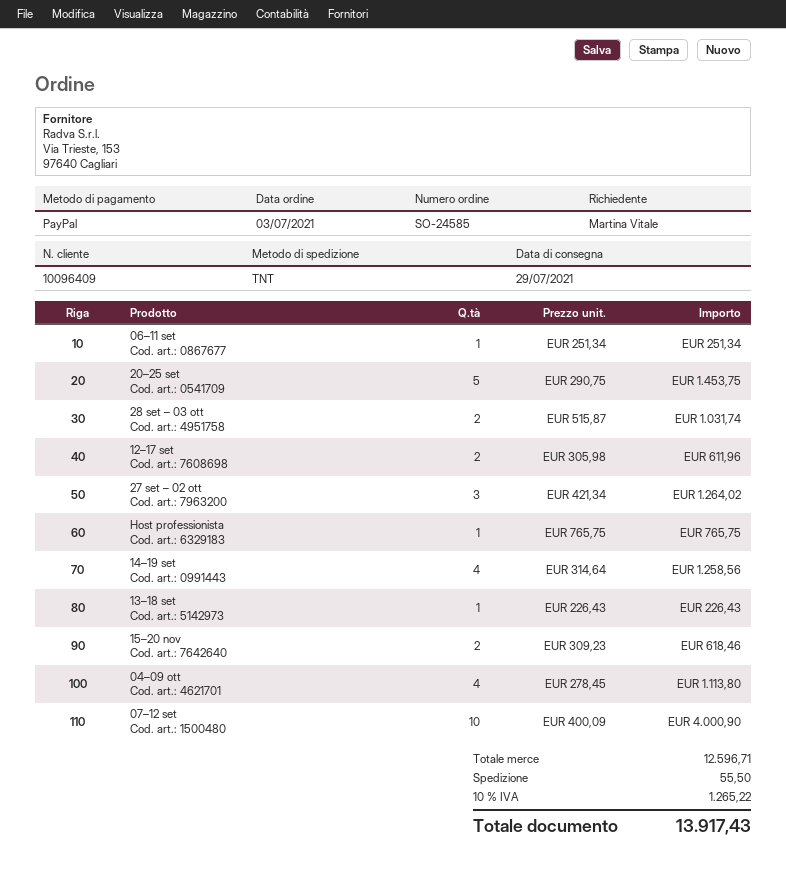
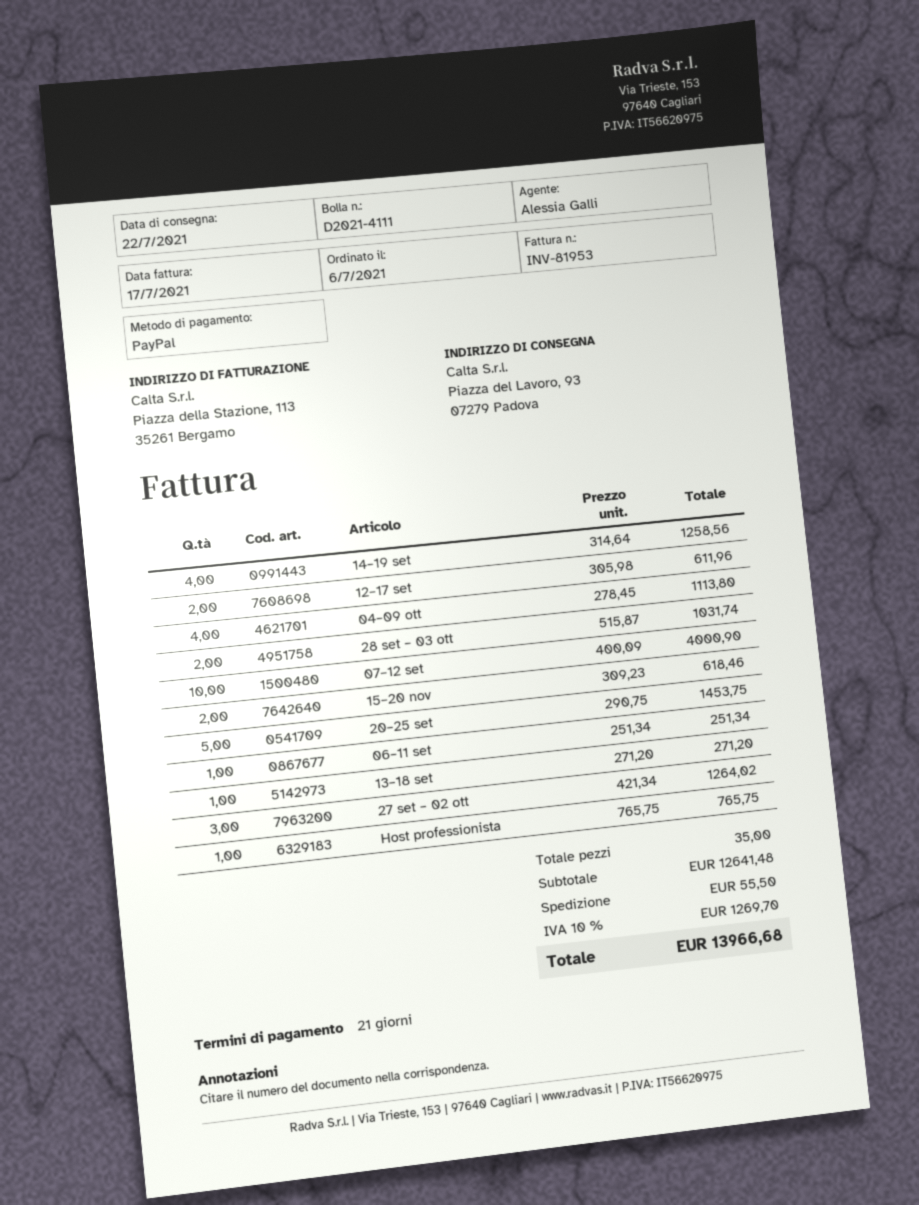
order date: 2021-07-03 -> 2021-07-06
delivery date: 2021-07-29 -> 2021-07-22
13–18 set: 1 x 226.43 = 226.43 -> 1 x 271.20 = 271.20
subtotal: 12596.71 -> 12641.48
tax: 10% = 1265.22 -> 10% = 1269.70
total: 13917.43 -> 13966.68

